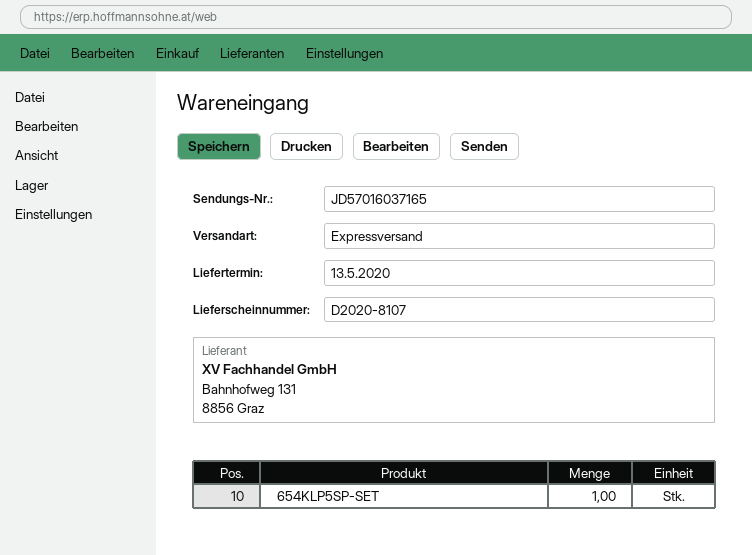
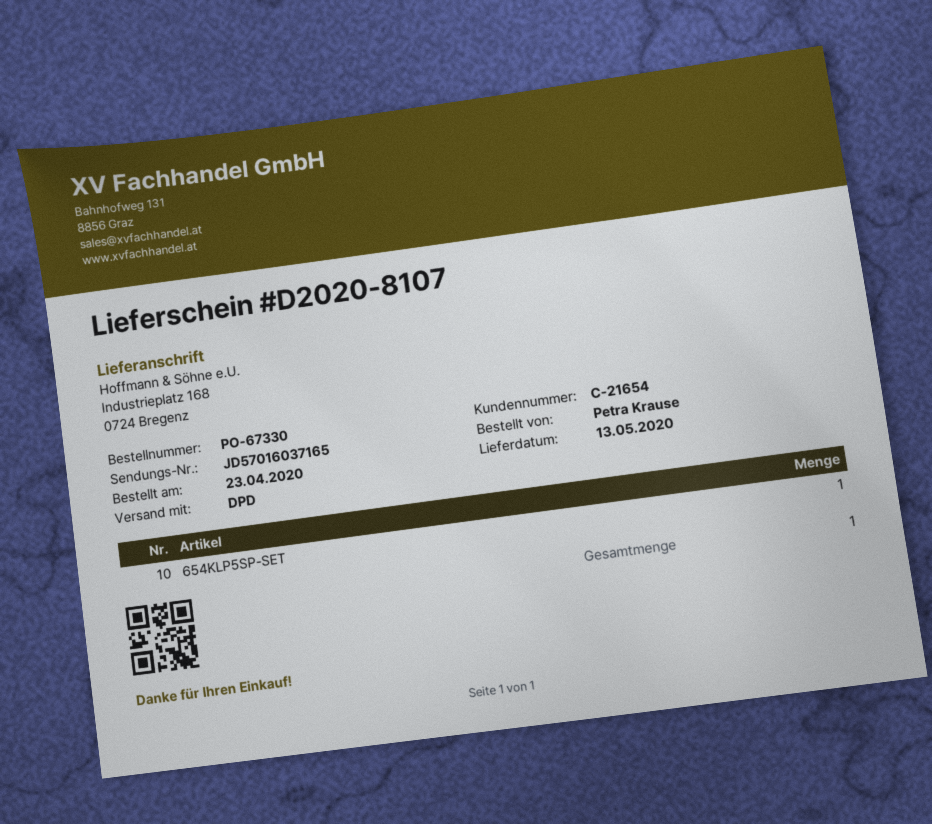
shipping method: express -> DPD

